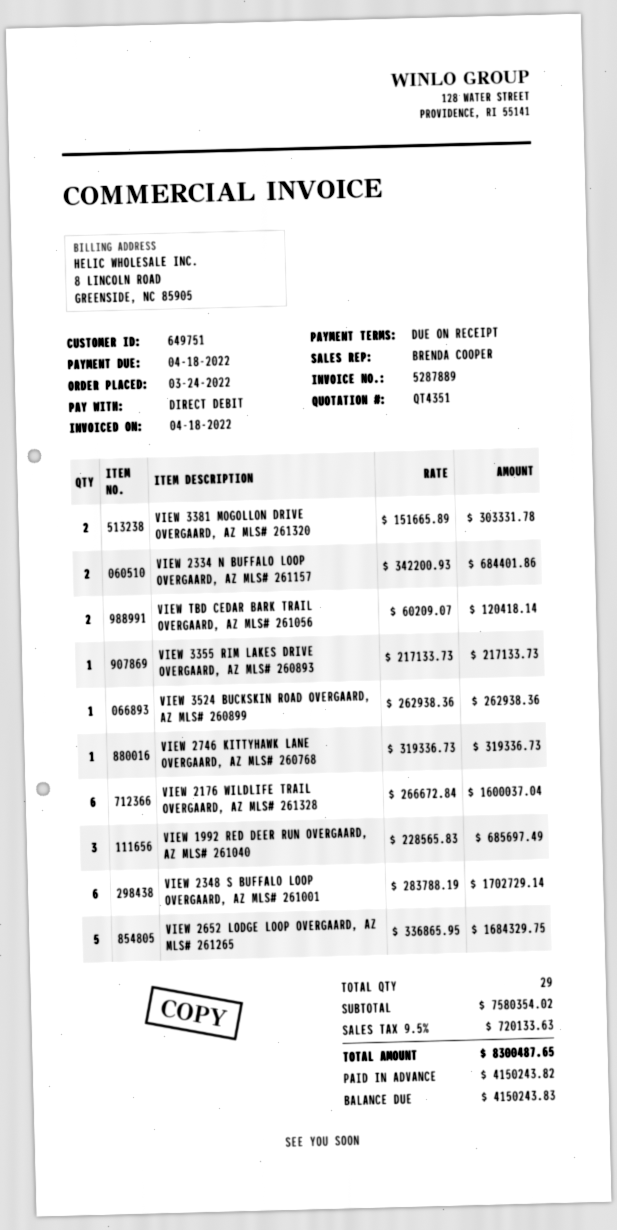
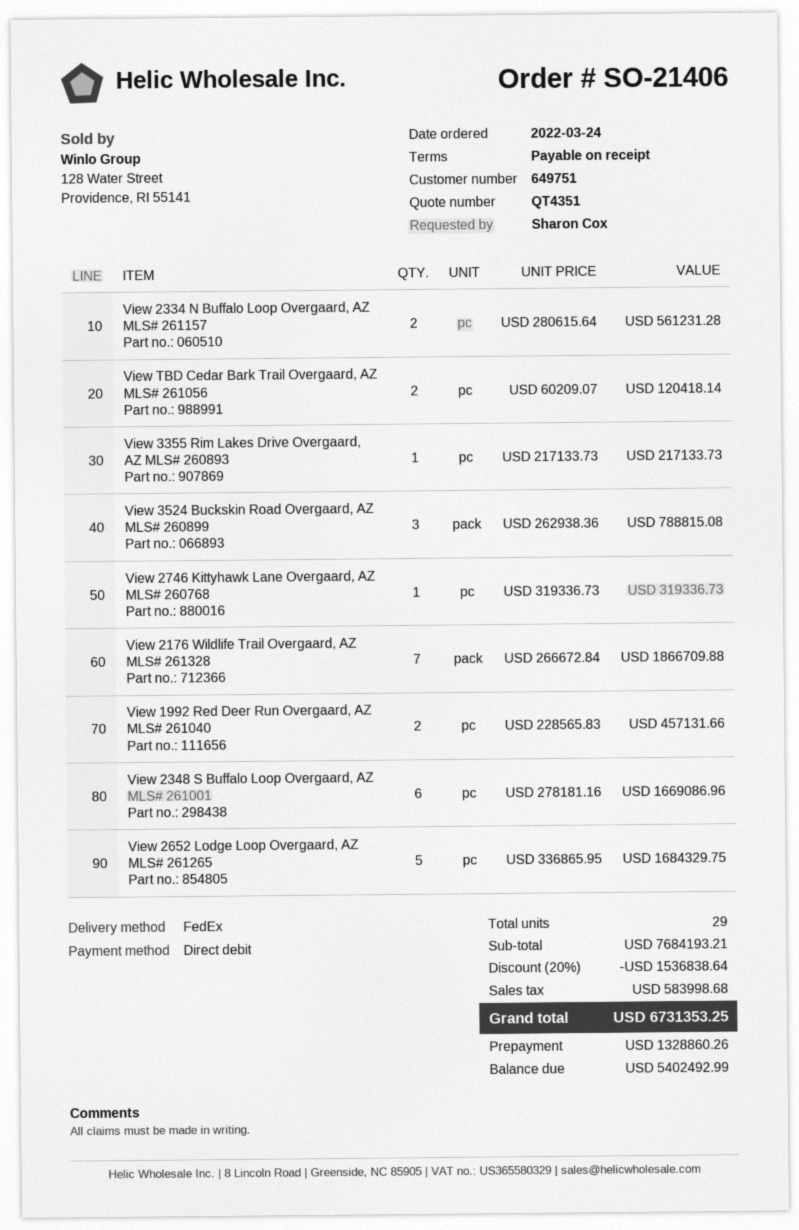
VIEW 3381 MOGOLLON DRIVE OVERGAARD, AZ MLS# 261320: 2 x 151665.89 = 303331.78 -> none
VIEW 2334 N BUFFALO LOOP OVERGAARD, AZ MLS# 261157: 2 x 342200.93 = 684401.86 -> 2 x 280615.64 = 561231.28
VIEW 3524 BUCKSKIN ROAD OVERGAARD, AZ MLS# 260899: 1 x 262938.36 = 262938.36 -> 3 x 262938.36 = 788815.08
VIEW 2176 WILDLIFE TRAIL OVERGAARD, AZ MLS# 261328: 6 x 266672.84 = 1600037.04 -> 7 x 266672.84 = 1866709.88
VIEW 1992 RED DEER RUN OVERGAARD, AZ MLS# 261040: 3 x 228565.83 = 685697.49 -> 2 x 228565.83 = 457131.66
VIEW 2348 S BUFFALO LOOP OVERGAARD, AZ MLS# 261001: 6 x 283788.19 = 1702729.14 -> 6 x 278181.16 = 1669086.96
subtotal: 7580354.02 -> 7684193.21
discount: none -> 20% = 1536838.64
tax: 720133.63 -> 583998.68
total: 8300487.65 -> 6731353.25
deposit: 4150243.82 -> 1328860.26
balance: 4150243.83 -> 5402492.99

